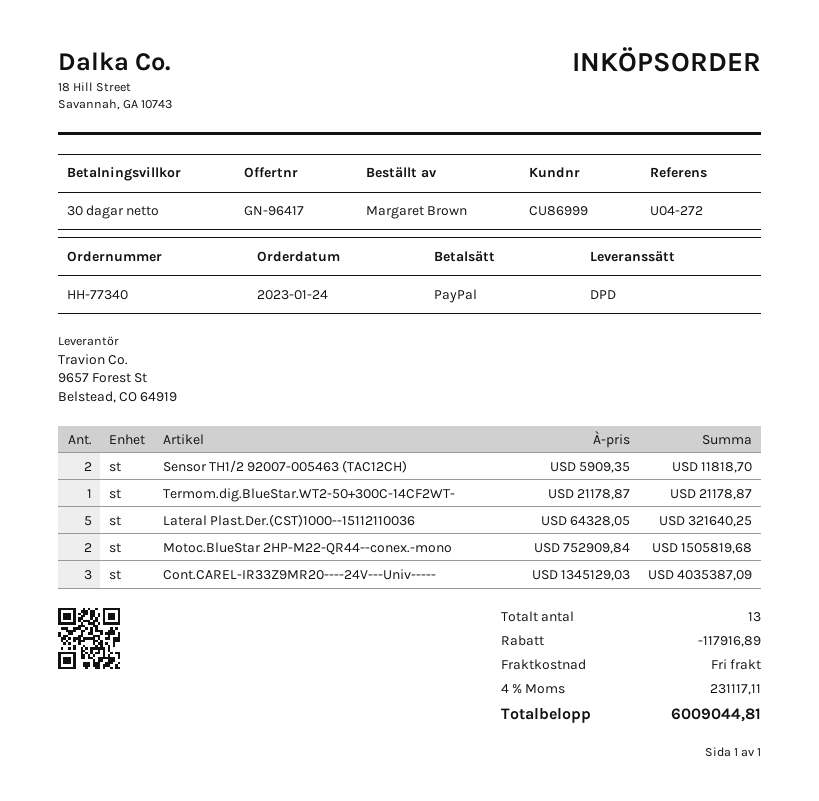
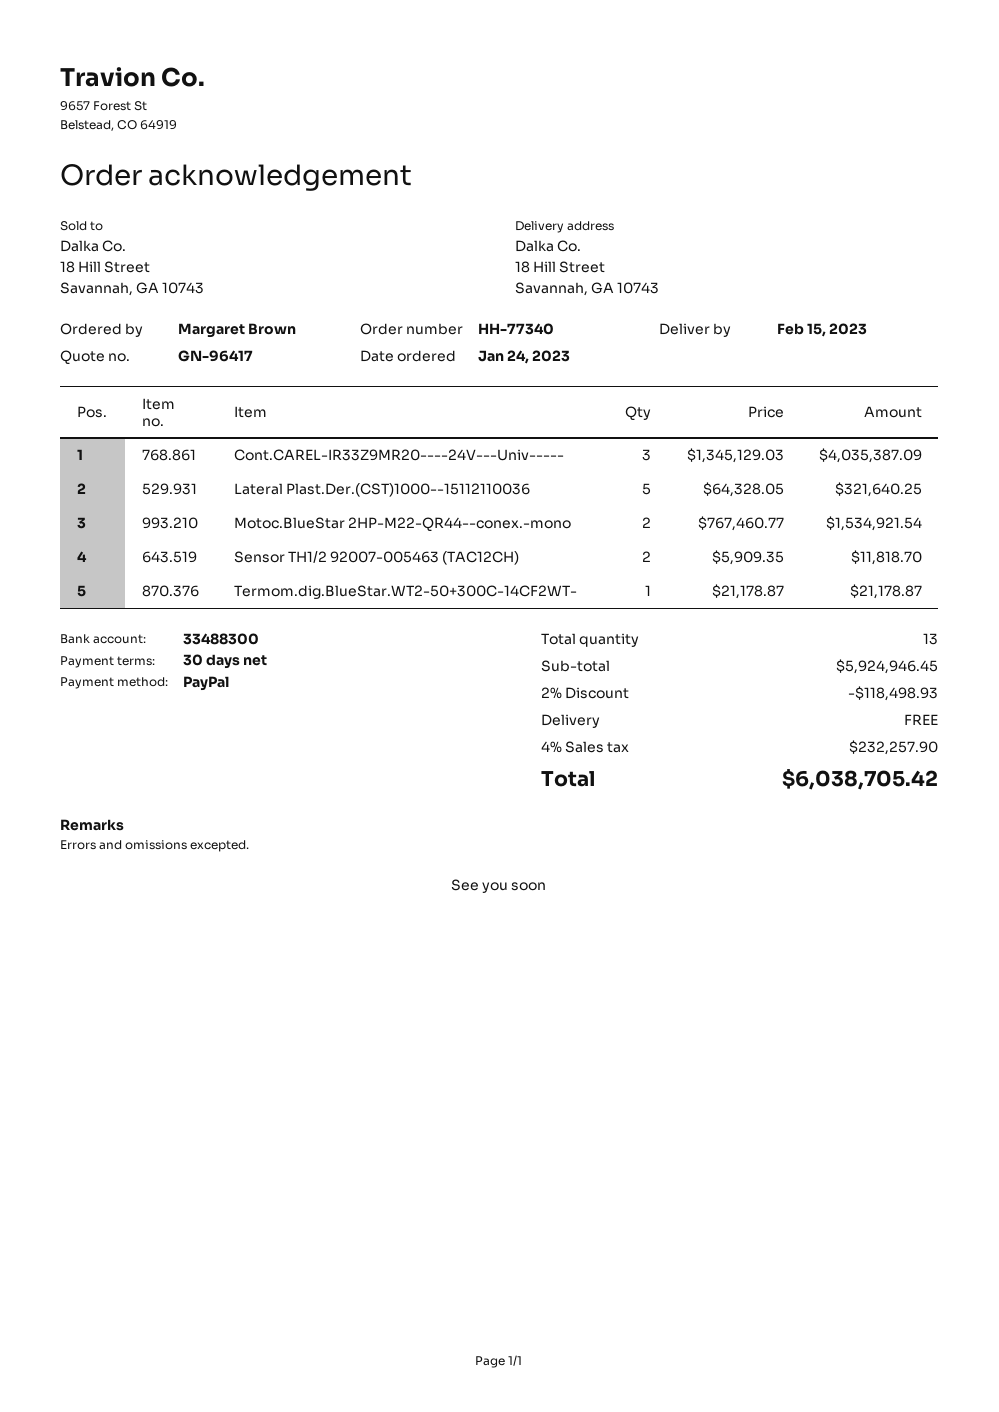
Motoc.BlueStar 2HP-M22-QR44--conex.-mono: 2 x 752909.84 = 1505819.68 -> 2 x 767460.77 = 1534921.54
discount: 117916.89 -> 118498.93
tax: 4% = 231117.11 -> 4% = 232257.90
total: 6009044.81 -> 6038705.42

